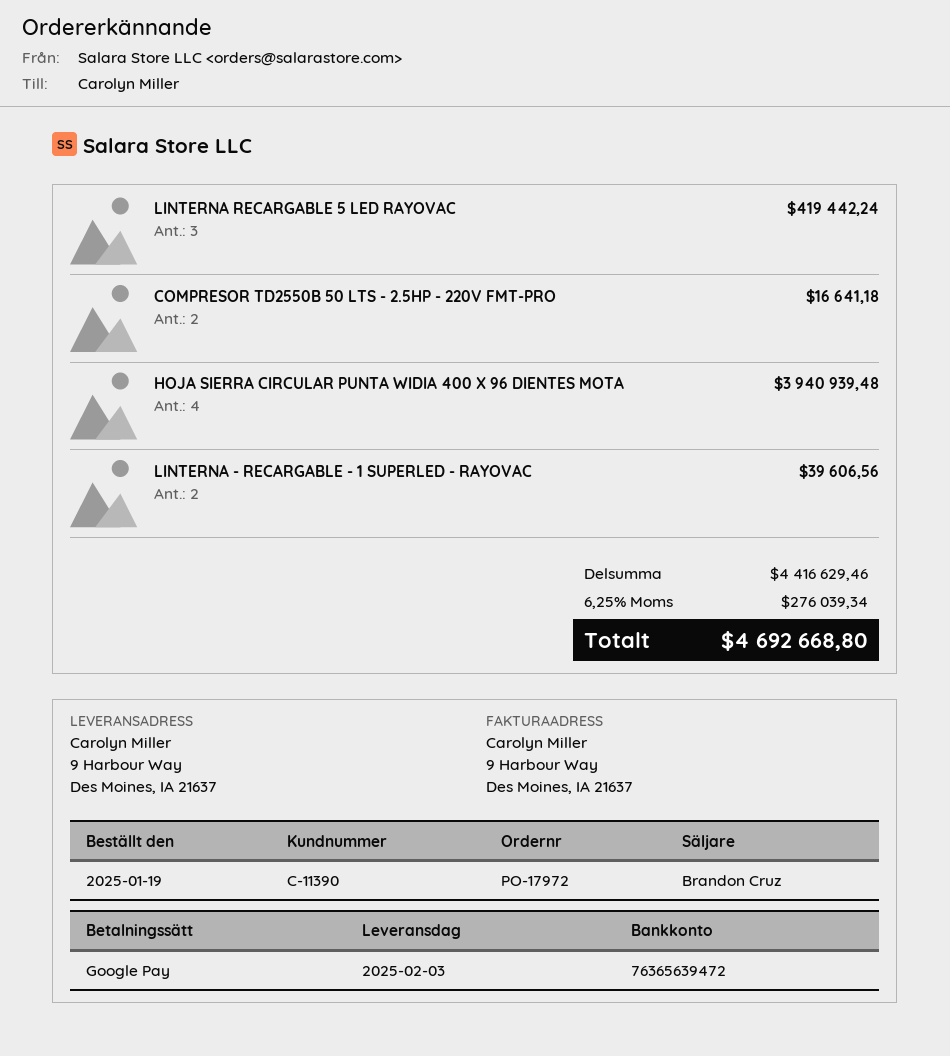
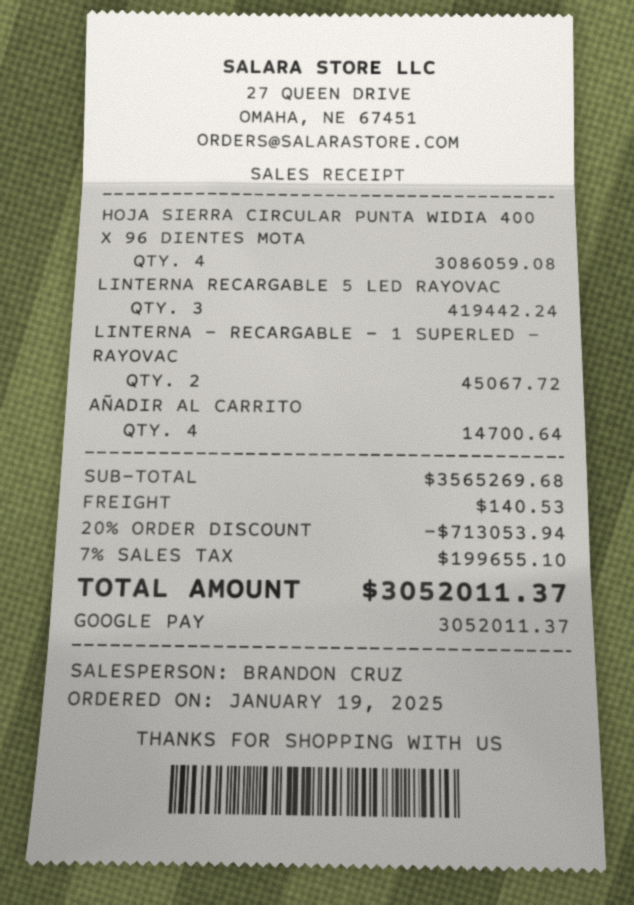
COMPRESOR TD2550B 50 LTS - 2.5HP - 220V FMT-PRO: 2 for 16641.18 -> none
HOJA SIERRA CIRCULAR PUNTA WIDIA 400 X 96 DIENTES MOTA: 4 for 3940939.48 -> 4 for 3086059.08
LINTERNA - RECARGABLE - 1 SUPERLED - RAYOVAC: 2 for 39606.56 -> 2 for 45067.72
AÑADIR AL CARRITO: none -> 4 for 14700.64
subtotal: 4416629.46 -> 3565269.68
discount: none -> 20% = 713053.94
shipping: none -> 140.53
tax: 6.25% = 276039.34 -> 7% = 199655.10
total: 4692668.80 -> 3052011.37

